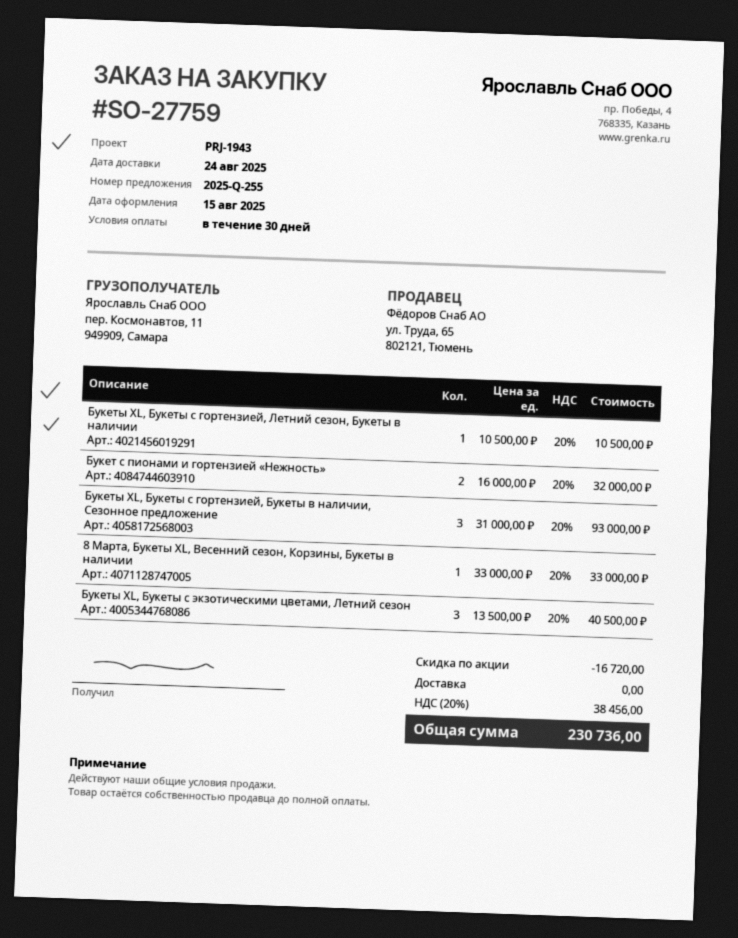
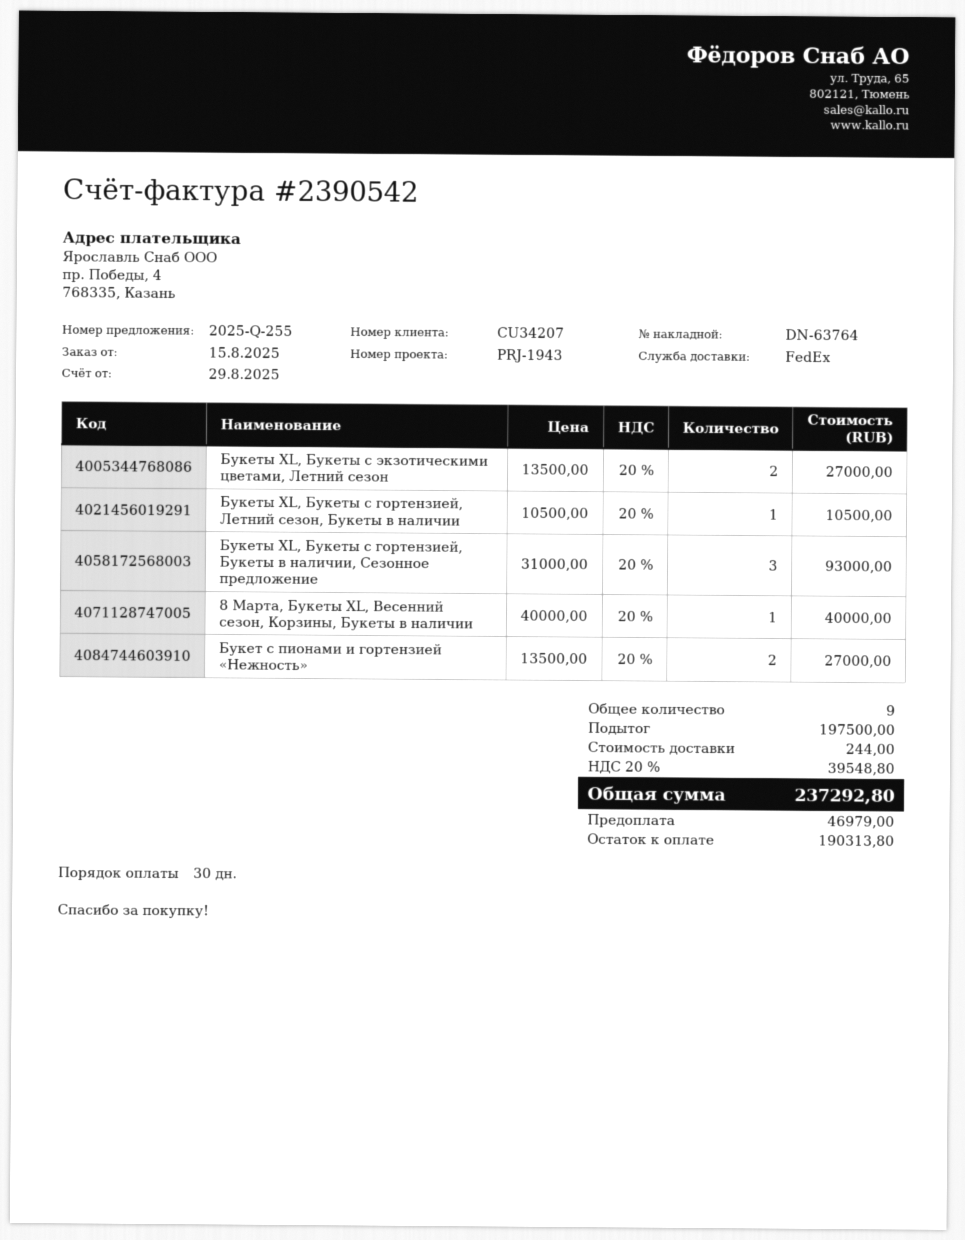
Букет с пионами и гортензией «Нежность»: 2 x 16000.00 = 32000.00 -> 2 x 13500.00 = 27000.00
8 Марта, Букеты XL, Весенний сезон, Корзины, Букеты в наличии: 1 x 33000.00 = 33000.00 -> 1 x 40000.00 = 40000.00
Букеты XL, Букеты с экзотическими цветами, Летний сезон: 3 x 13500.00 = 40500.00 -> 2 x 13500.00 = 27000.00
discount: 16720.00 -> none
shipping: 0.00 -> 244.00
tax: 20% = 38456.00 -> 20% = 39548.80
total: 230736.00 -> 237292.80

